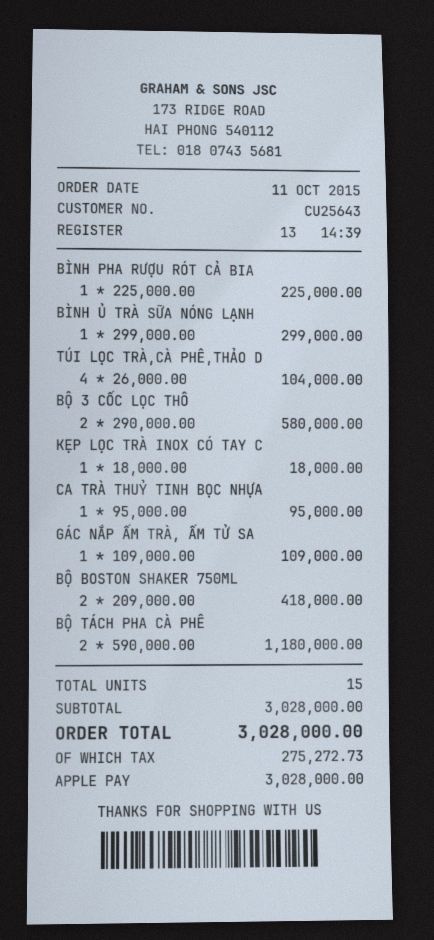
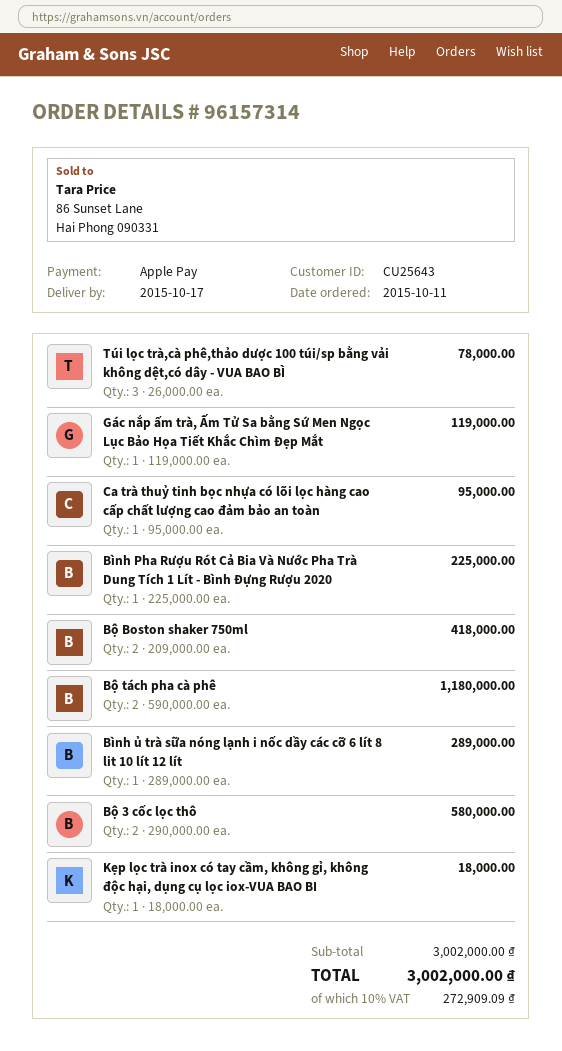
BÌNH Ủ TRÀ SỮA NÓNG LẠNH: 1 x 299000.00 = 299000.00 -> 1 x 289000.00 = 289000.00
TÚI LỌC TRÀ,CÀ PHÊ,THẢO D: 4 x 26000.00 = 104000.00 -> 3 x 26000.00 = 78000.00
GÁC NẮP ẤM TRÀ, ẤM TỬ SA: 1 x 109000.00 = 109000.00 -> 1 x 119000.00 = 119000.00
subtotal: 3028000.00 -> 3002000.00
tax: 275272.73 -> 272909.09
total: 3028000.00 -> 3002000.00

